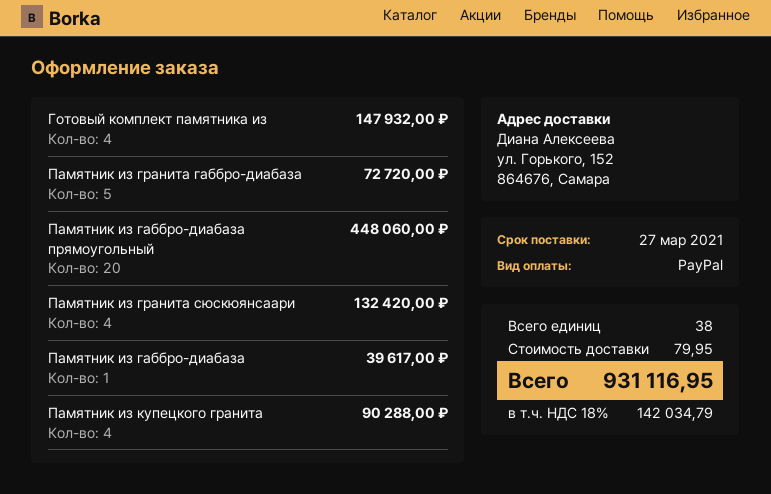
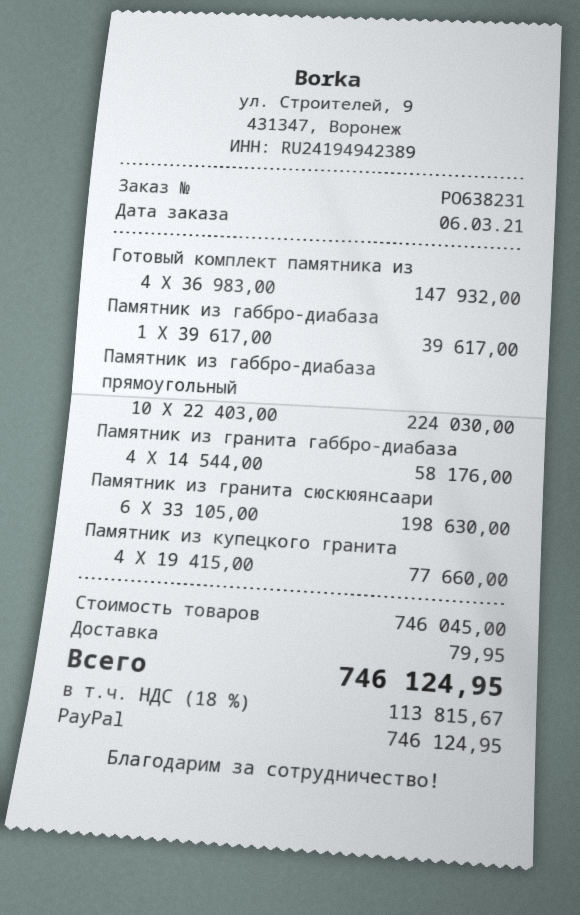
Памятник из гранита габбро-диабаза: 5 for 72720.00 -> 4 for 58176.00
Памятник из габбро-диабаза прямоугольный: 20 for 448060.00 -> 10 for 224030.00
Памятник из гранита сюскюянсаари: 4 for 132420.00 -> 6 for 198630.00
Памятник из купецкого гранита: 4 for 90288.00 -> 4 for 77660.00
tax: 18% = 142034.79 -> 18% = 113815.67
total: 931116.95 -> 746124.95

